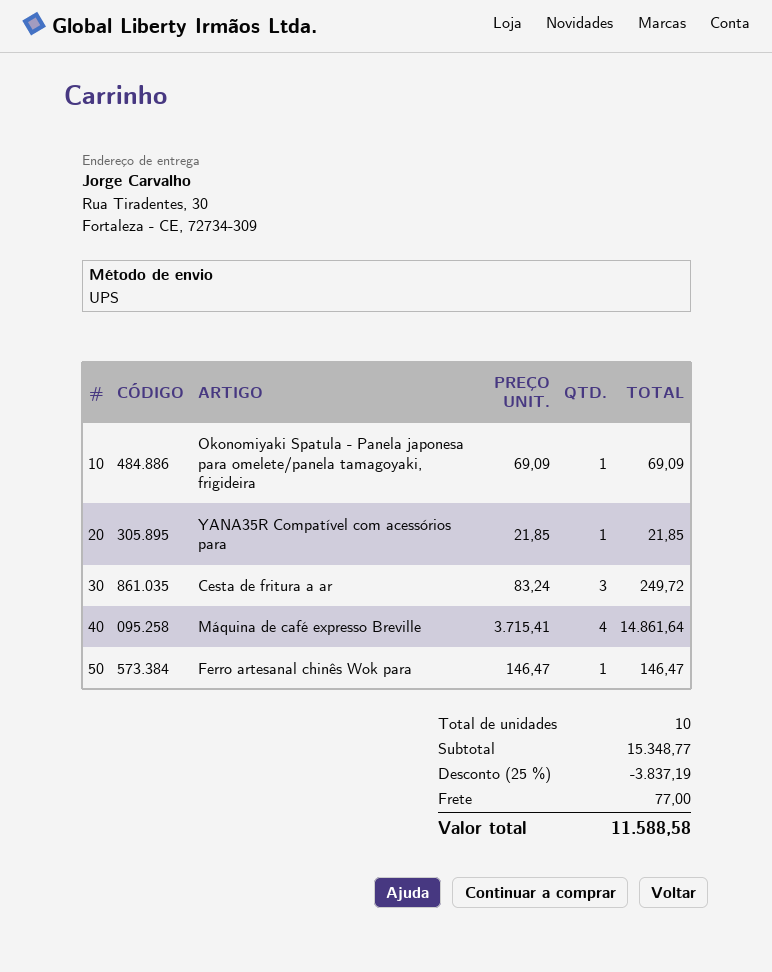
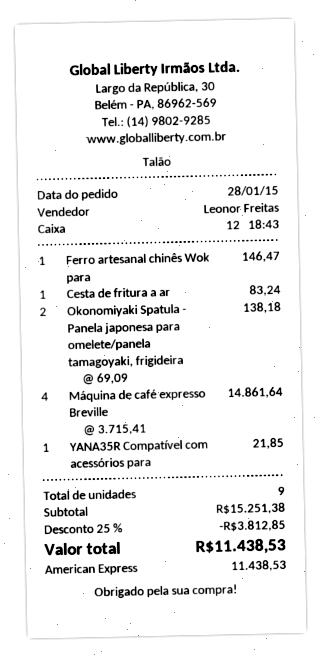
Okonomiyaki Spatula - Panela japonesa para omelete/panela tamagoyaki, frigideira: 1 x 69.09 = 69.09 -> 2 x 69.09 = 138.18
Cesta de fritura a ar: 3 x 83.24 = 249.72 -> 1 x 83.24 = 83.24
total quantity: 10 -> 9
subtotal: 15348.77 -> 15251.38
discount: 25% = 3837.19 -> 25% = 3812.85
shipping: 77.00 -> none
total: 11588.58 -> 11438.53

